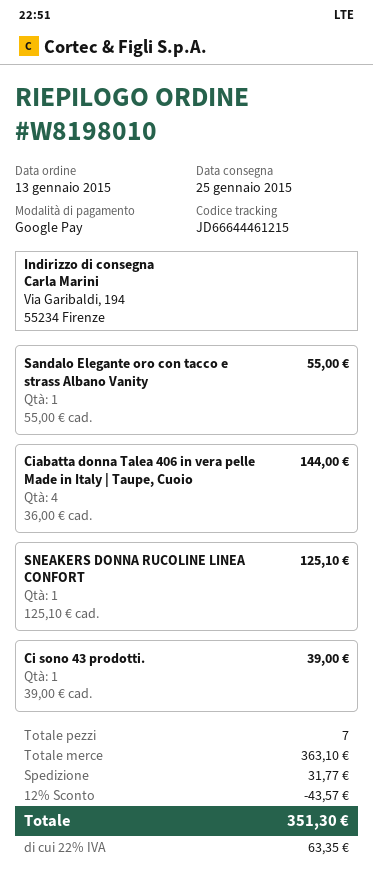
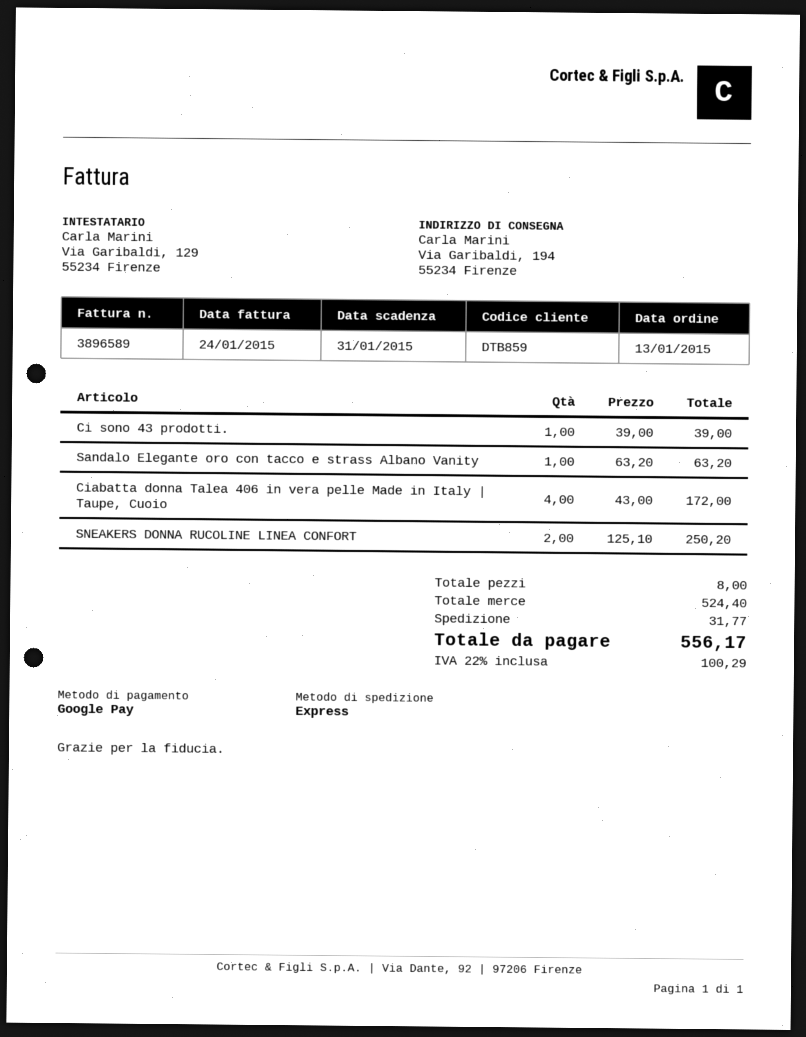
Sandalo Elegante oro con tacco e strass Albano Vanity: 1 x 55.00 = 55.00 -> 1 x 63.20 = 63.20
Ciabatta donna Talea 406 in vera pelle Made in Italy | Taupe, Cuoio: 4 x 36.00 = 144.00 -> 4 x 43.00 = 172.00
SNEAKERS DONNA RUCOLINE LINEA CONFORT: 1 x 125.10 = 125.10 -> 2 x 125.10 = 250.20
total quantity: 7 -> 8
subtotal: 363.10 -> 524.40
discount: 12% = 43.57 -> none
tax: 22% = 63.35 -> 22% = 100.29
total: 351.30 -> 556.17

